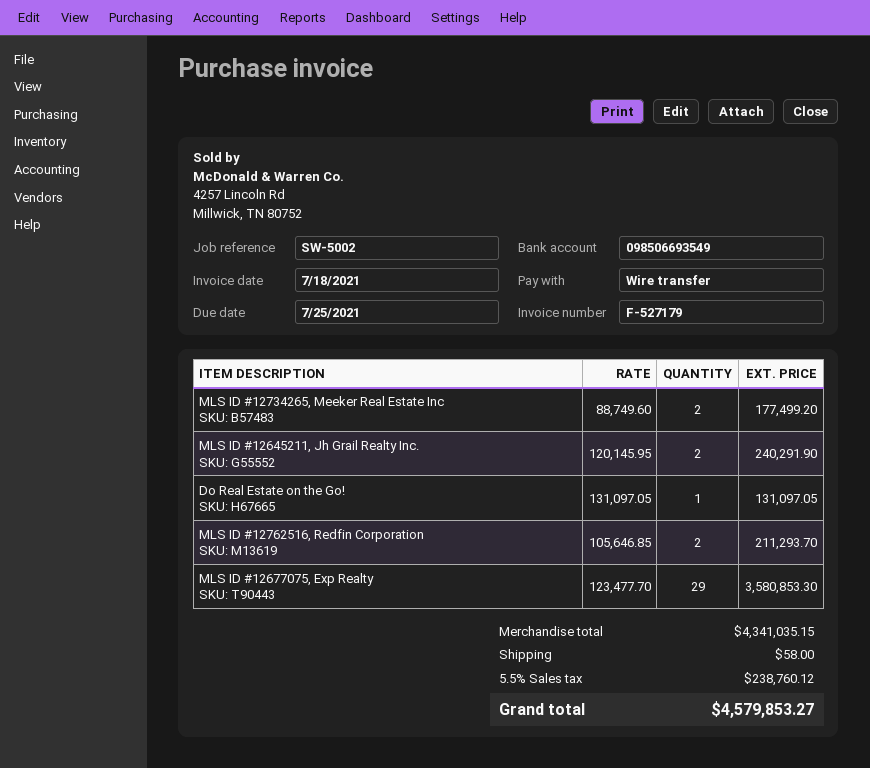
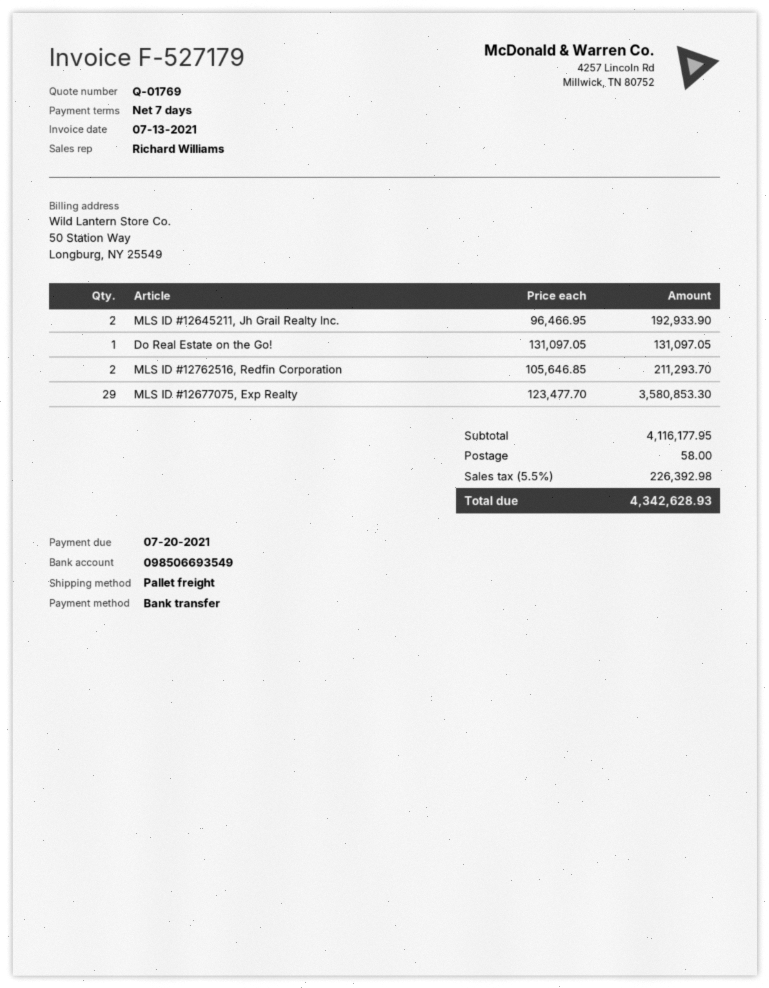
invoice date: 2021-07-18 -> 2021-07-13
due date: 2021-07-25 -> 2021-07-20
MLS ID #12734265, Meeker Real Estate Inc: 2 x 88749.60 = 177499.20 -> none
MLS ID #12645211, Jh Grail Realty Inc.: 2 x 120145.95 = 240291.90 -> 2 x 96466.95 = 192933.90
subtotal: 4341035.15 -> 4116177.95
tax: 5.5% = 238760.12 -> 5.5% = 226392.98
total: 4579853.27 -> 4342628.93

